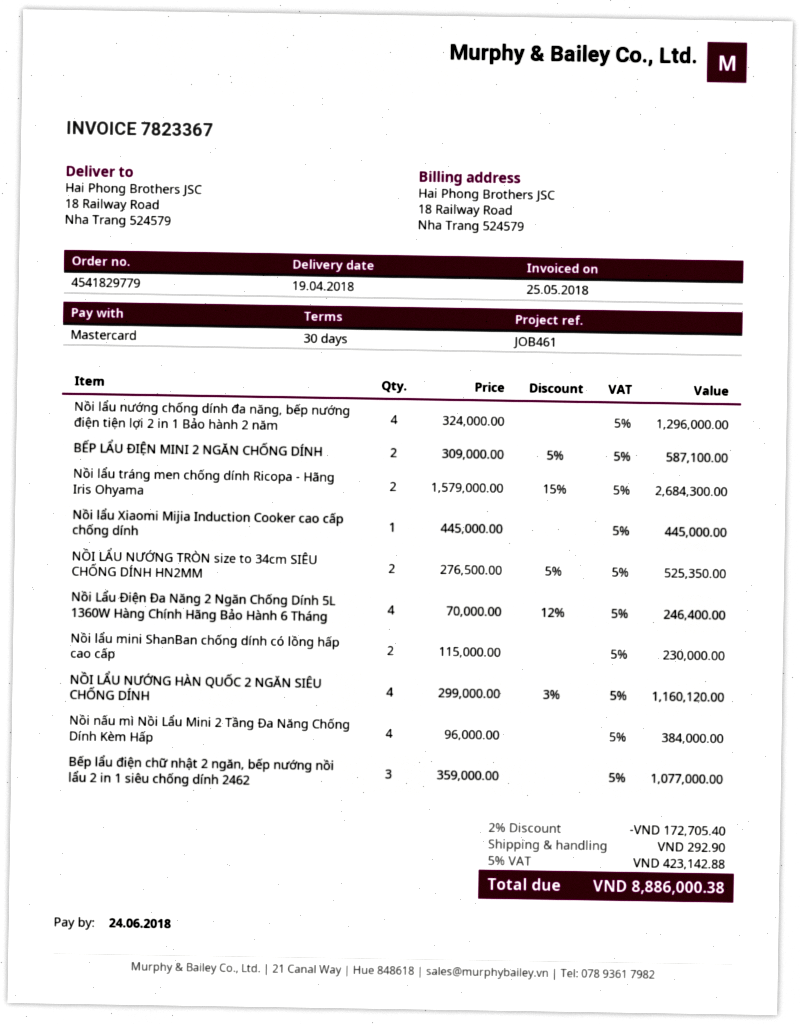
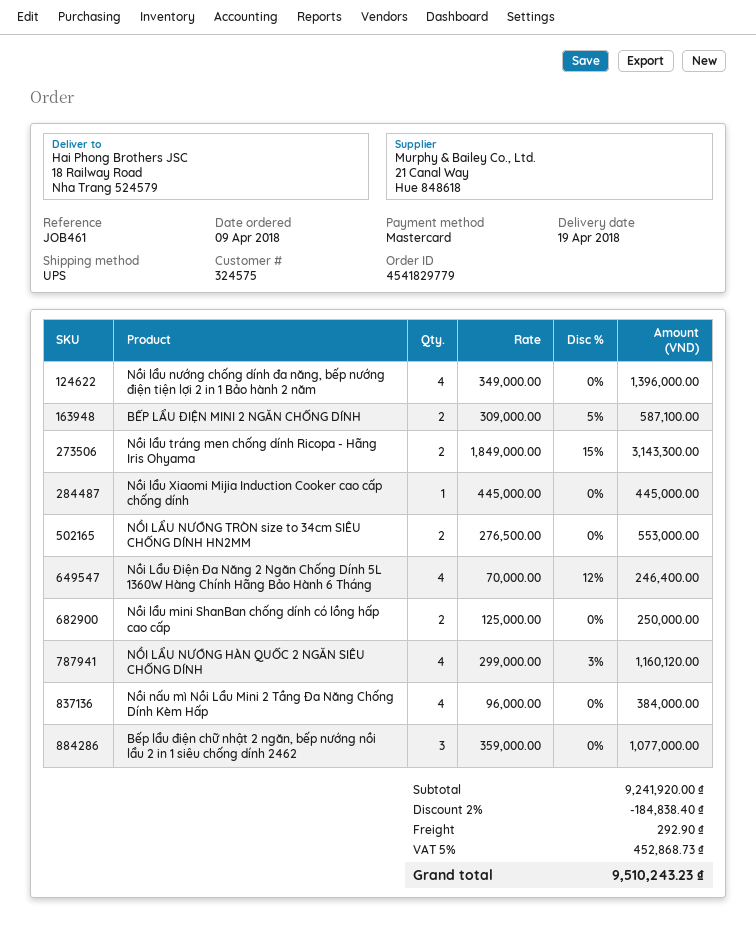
Nồi lẩu nướng chống dính đa năng, bếp nướng điện tiện lợi 2 in 1 Bảo hành 2 năm: 4 x 324000.00 = 1296000.00 -> 4 x 349000.00 = 1396000.00
Nồi lẩu tráng men chống dính Ricopa - Hãng Iris Ohyama: 2 x 1579000.00 - 15% = 2684300.00 -> 2 x 1849000.00 - 15% = 3143300.00
NỒI LẨU NƯỚNG TRÒN size to 34cm SIÊU CHỐNG DÍNH HN2MM: 2 x 276500.00 - 5% = 525350.00 -> 2 x 276500.00 = 553000.00
Nồi lẩu mini ShanBan chống dính có lồng hấp cao cấp: 2 x 115000.00 = 230000.00 -> 2 x 125000.00 = 250000.00
discount: 2% = 172705.40 -> 2% = 184838.40
tax: 5% = 423142.88 -> 5% = 452868.73
total: 8886000.38 -> 9510243.23

